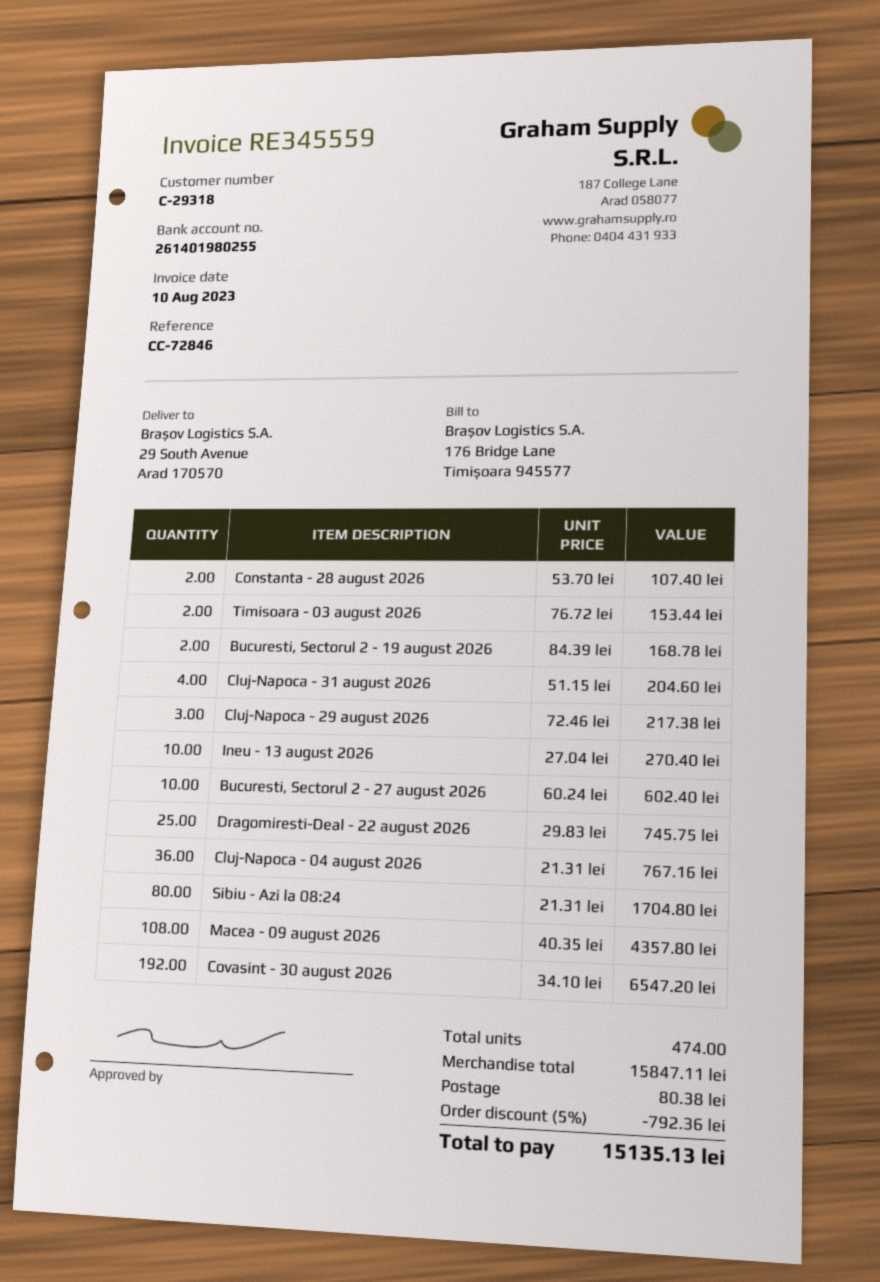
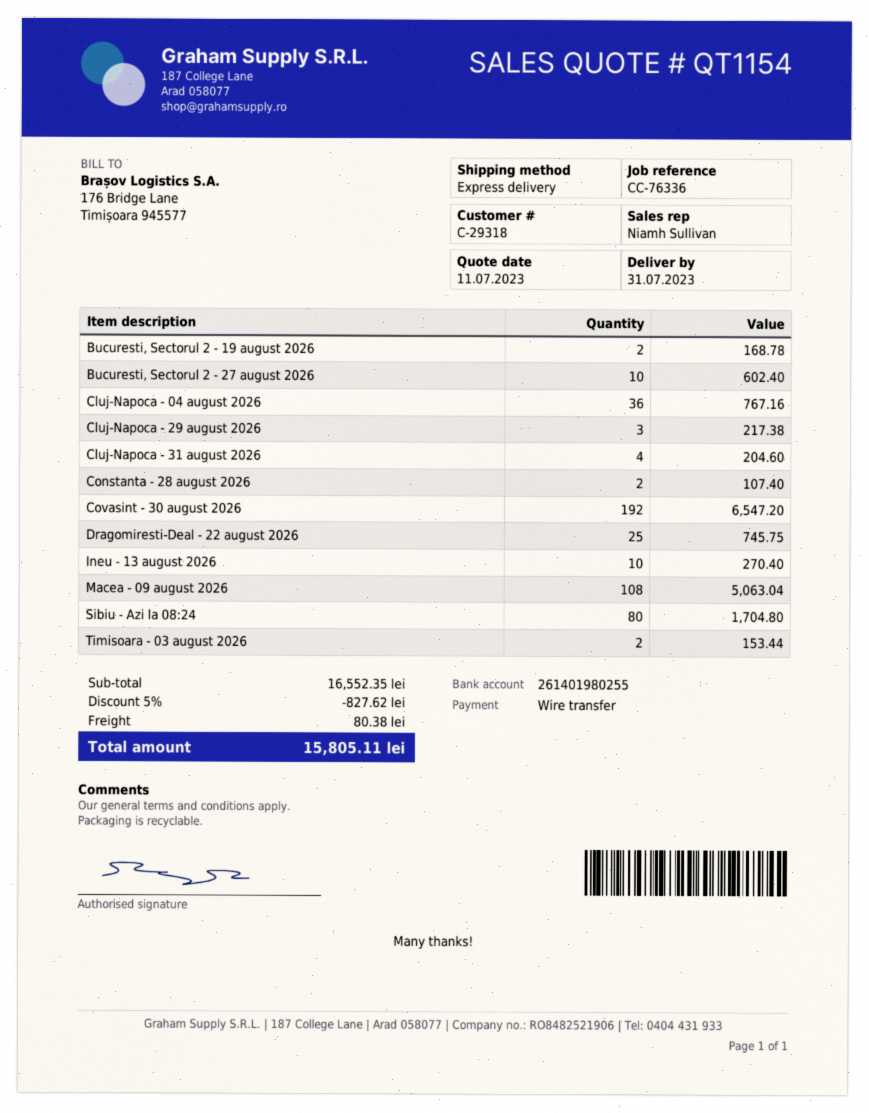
reference: CC-72846 -> CC-76336
Macea - 09 august 2026: 108 for 4357.80 -> 108 for 5063.04
subtotal: 15847.11 -> 16552.35
discount: 5% = 792.36 -> 5% = 827.62
total: 15135.13 -> 15805.11

